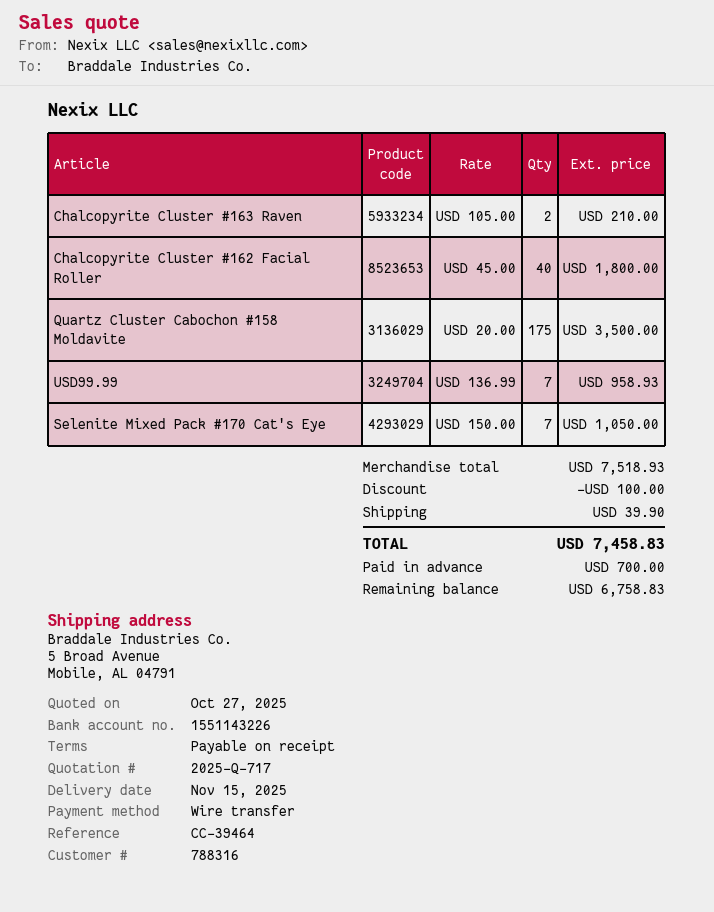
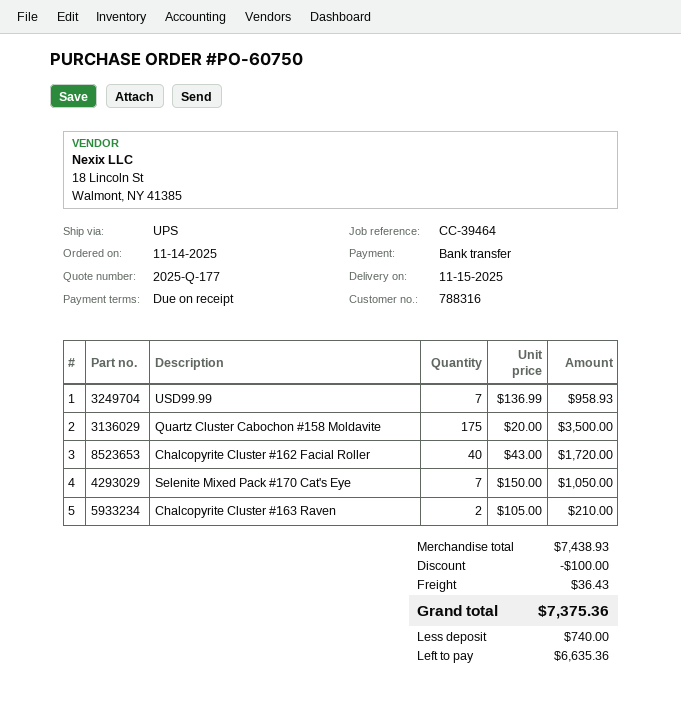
quote number: 2025-Q-717 -> 2025-Q-177
Chalcopyrite Cluster #162 Facial Roller: 40 x 45.00 = 1800.00 -> 40 x 43.00 = 1720.00
subtotal: 7518.93 -> 7438.93
shipping: 39.90 -> 36.43
total: 7458.83 -> 7375.36
deposit: 700.00 -> 740.00
balance: 6758.83 -> 6635.36

